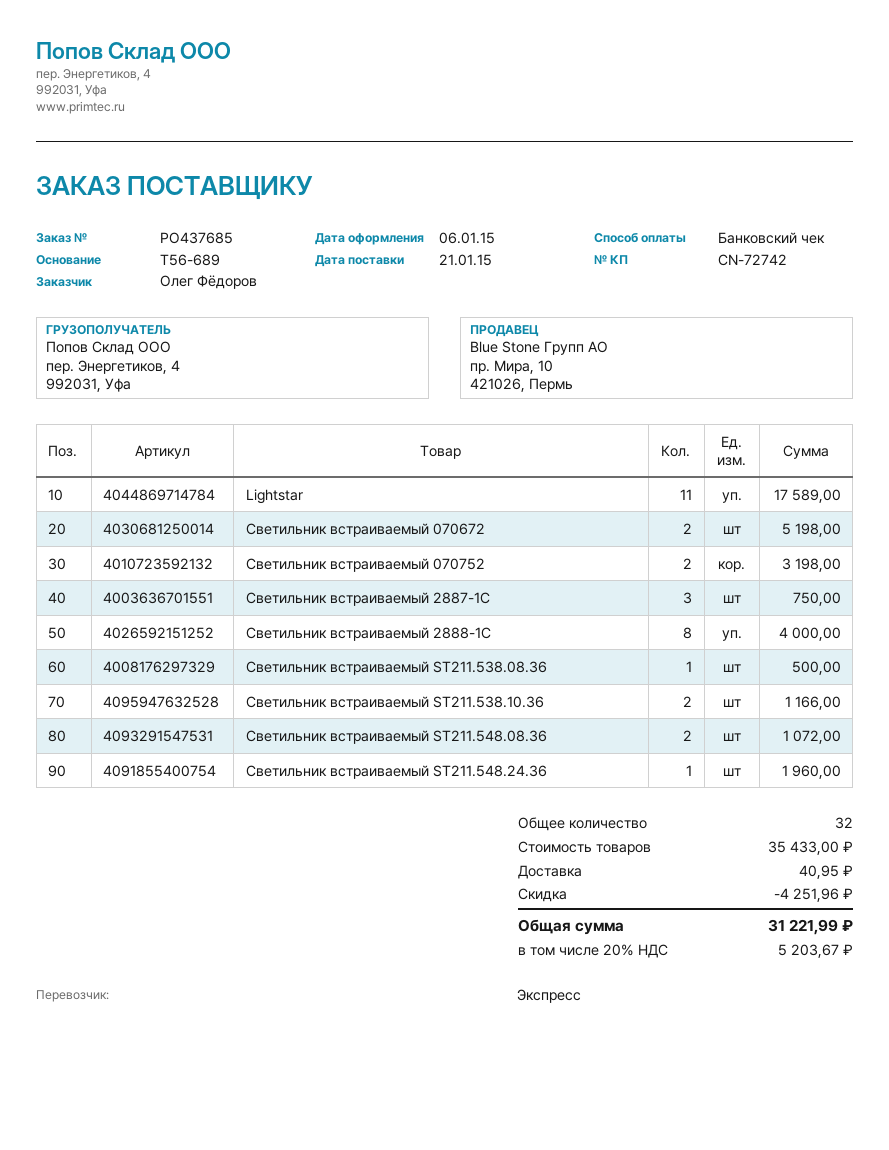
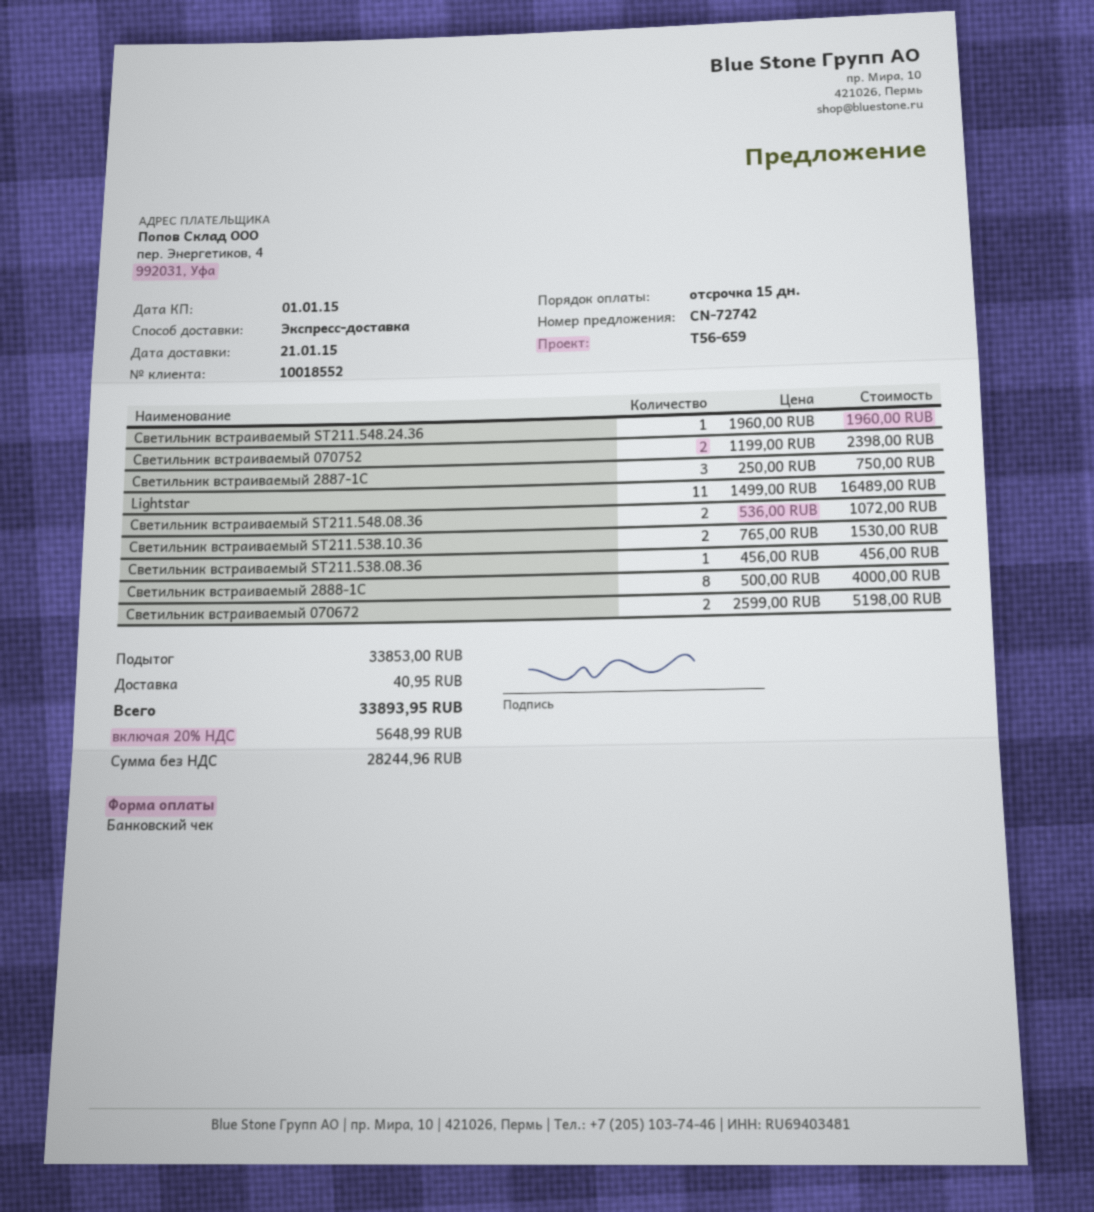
reference: T56-689 -> T56-659
Lightstar: 11 for 17589.00 -> 11 for 16489.00
Светильник встраиваемый 070752: 2 for 3198.00 -> 2 for 2398.00
Светильник встраиваемый ST211.538.08.36: 1 for 500.00 -> 1 for 456.00
Светильник встраиваемый ST211.538.10.36: 2 for 1166.00 -> 2 for 1530.00
subtotal: 35433.00 -> 33853.00
discount: 4251.96 -> none
tax: 20% = 5203.67 -> 20% = 5648.99
total: 31221.99 -> 33893.95

